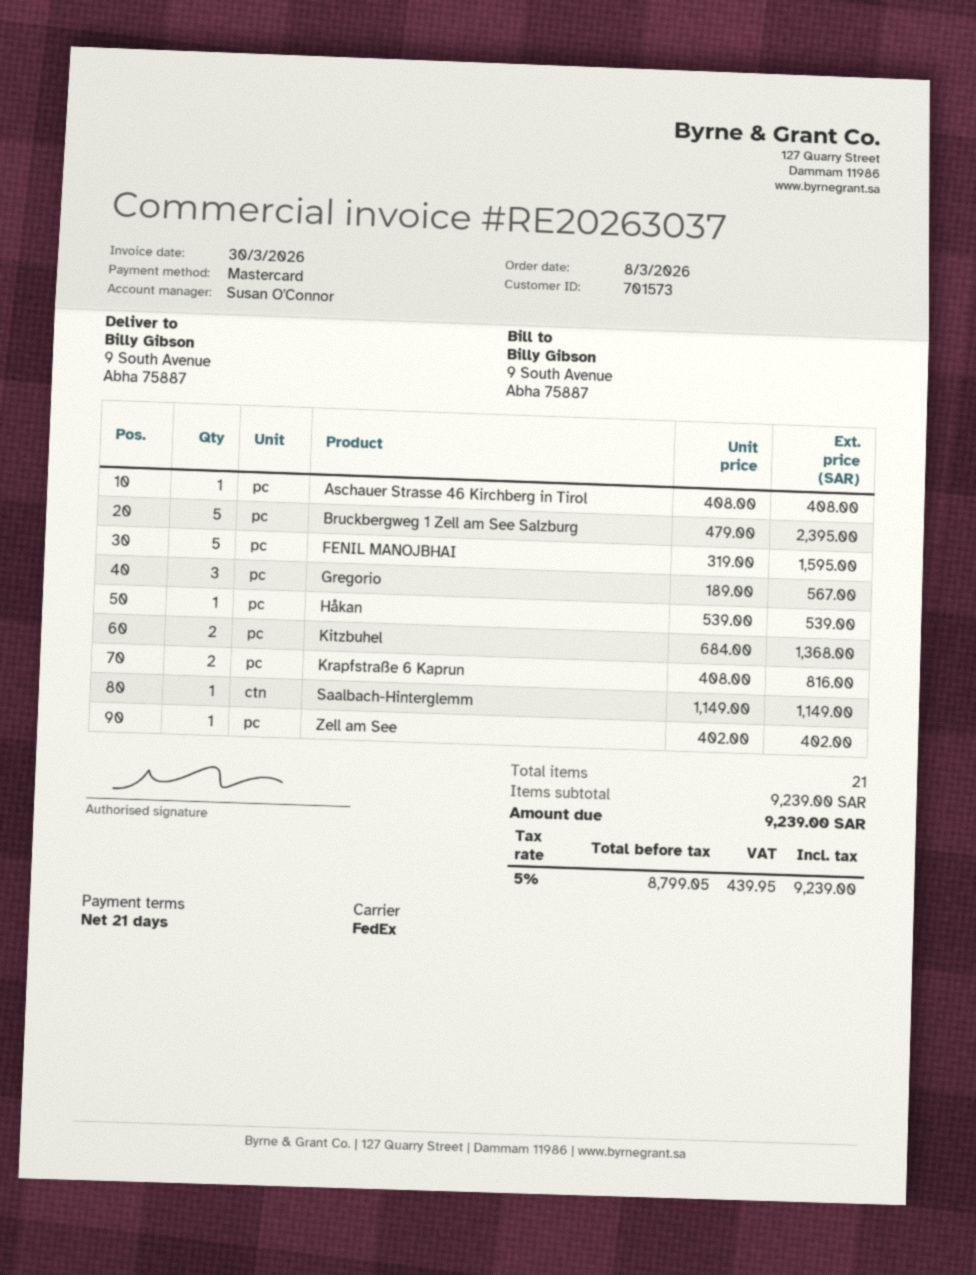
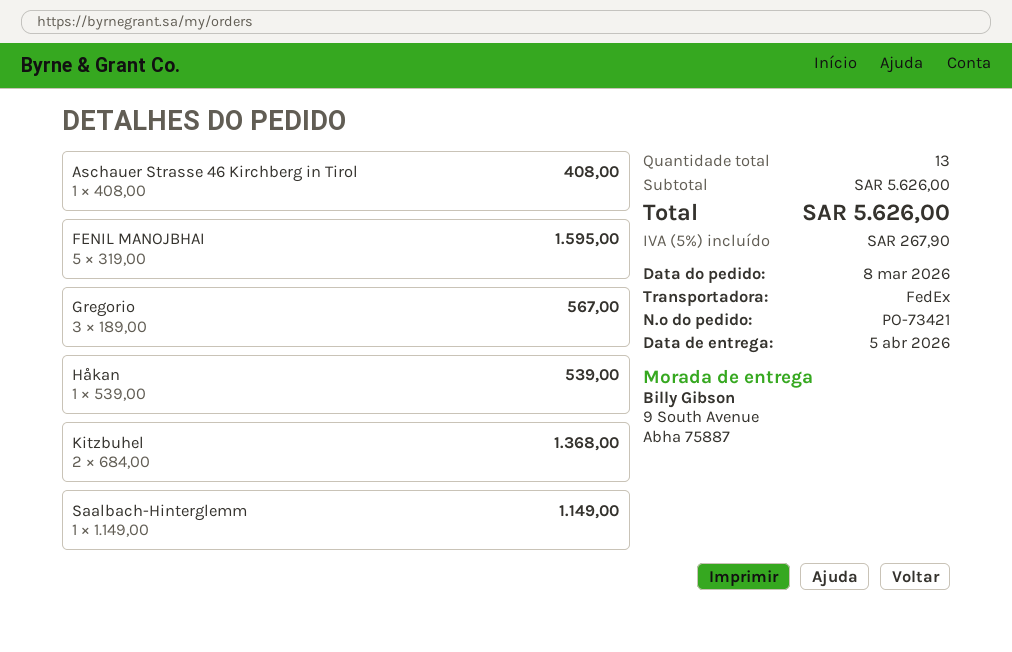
Bruckbergweg 1 Zell am See Salzburg: 5 x 479.00 = 2395.00 -> none
Krapfstraße 6 Kaprun: 2 x 408.00 = 816.00 -> none
Zell am See: 1 x 402.00 = 402.00 -> none
total quantity: 21 -> 13
subtotal: 9239.00 -> 5626.00
tax: 5% = 439.95 -> 5% = 267.90
total: 9239.00 -> 5626.00

